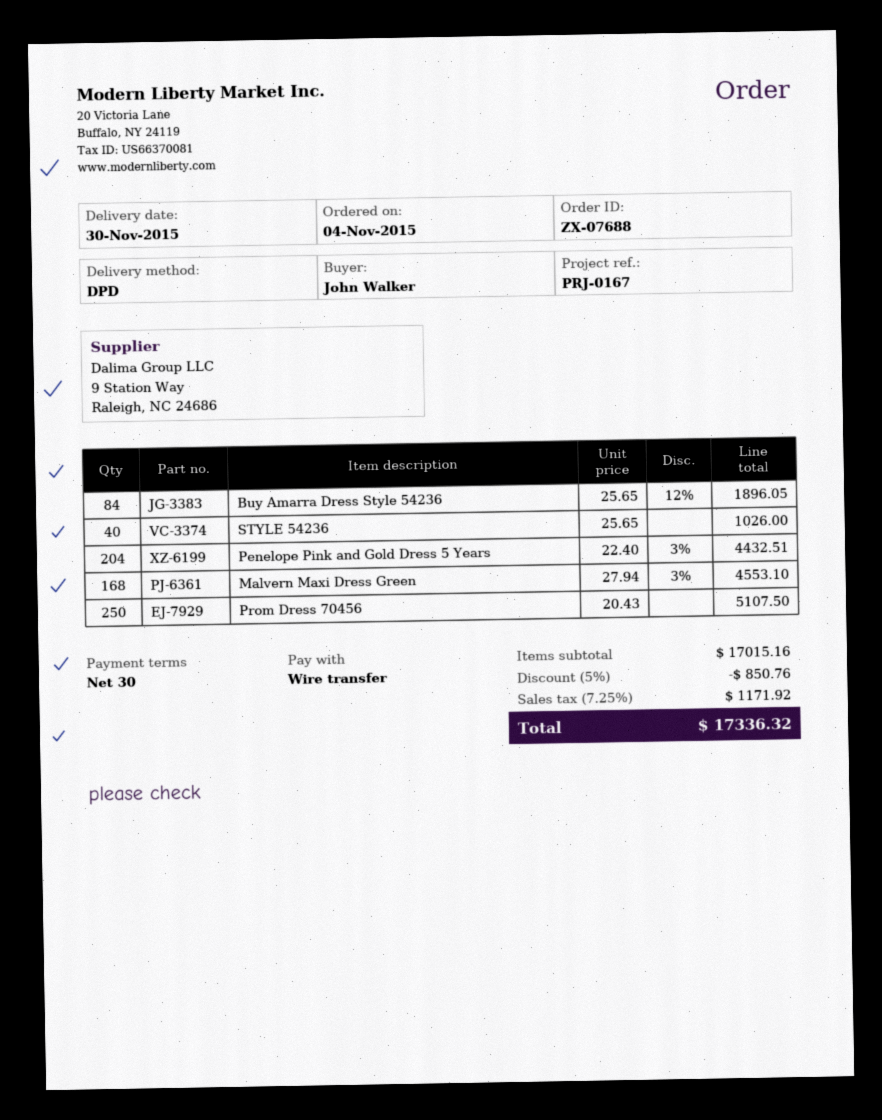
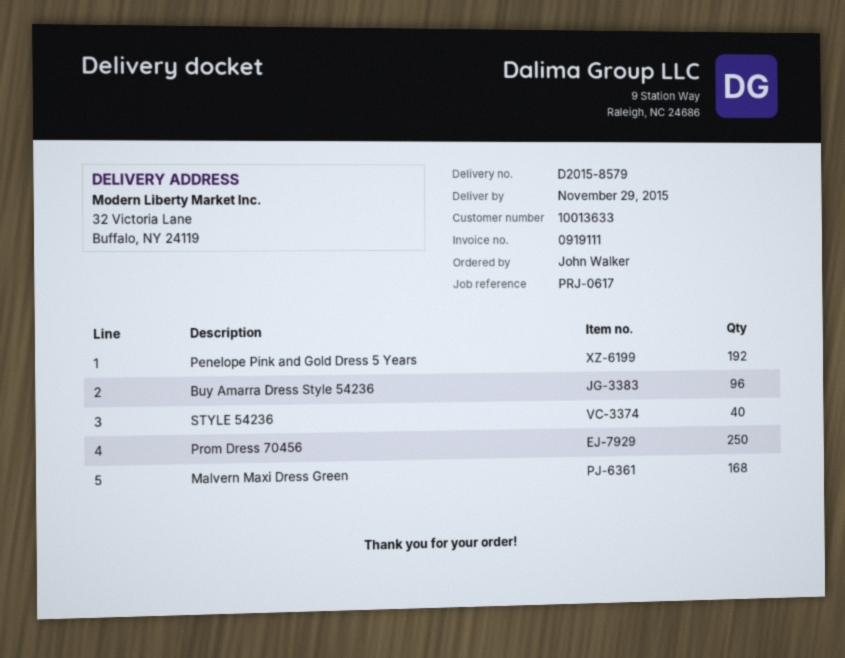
delivery date: 2015-11-30 -> 2015-11-29
reference: PRJ-0167 -> PRJ-0617
Buy Amarra Dress Style 54236: 84 -> 96
Penelope Pink and Gold Dress 5 Years: 204 -> 192

